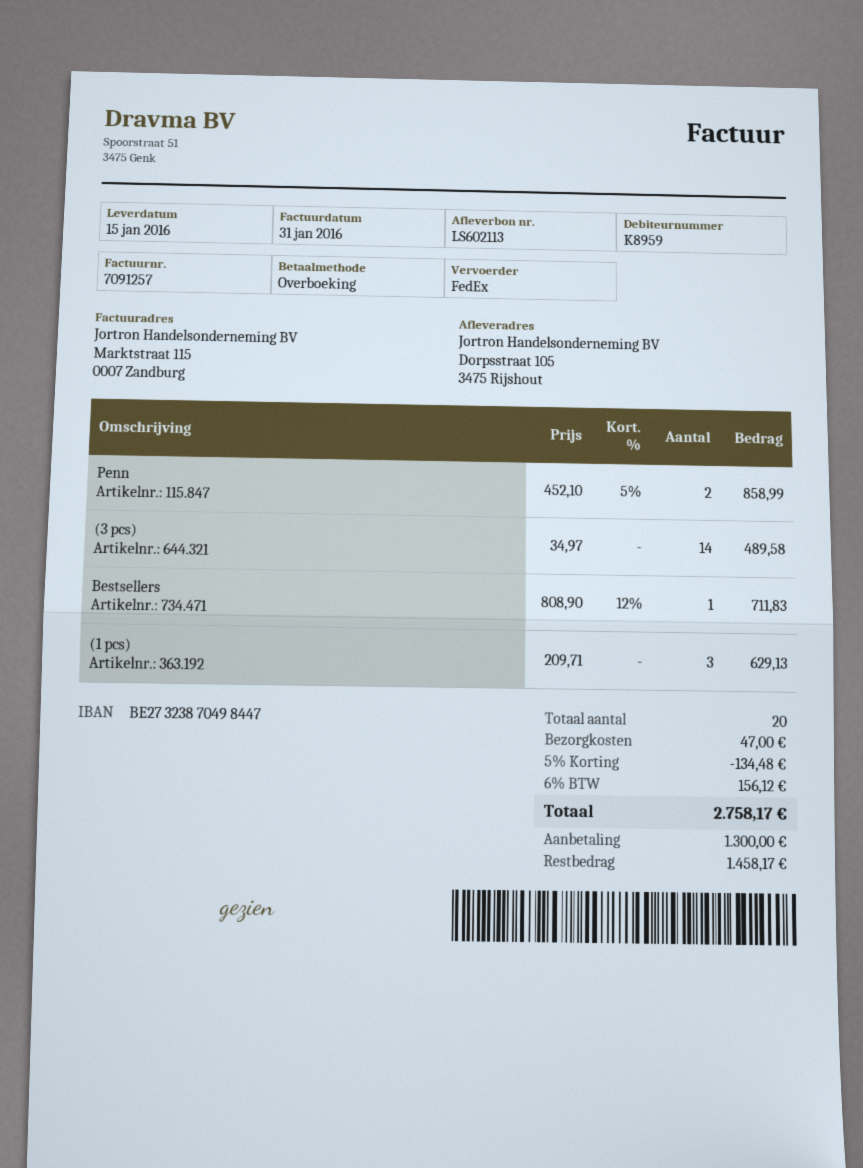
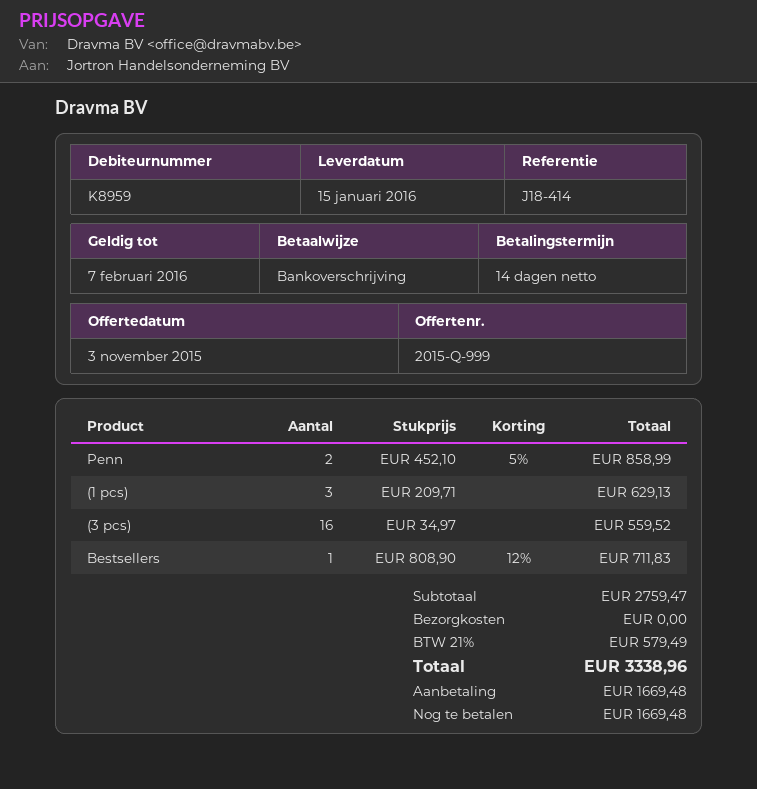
(3 pcs): 14 x 34.97 = 489.58 -> 16 x 34.97 = 559.52
discount: 5% = 134.48 -> none
shipping: 47.00 -> 0.00
tax: 6% = 156.12 -> 21% = 579.49
total: 2758.17 -> 3338.96
deposit: 1300.00 -> 1669.48
balance: 1458.17 -> 1669.48

